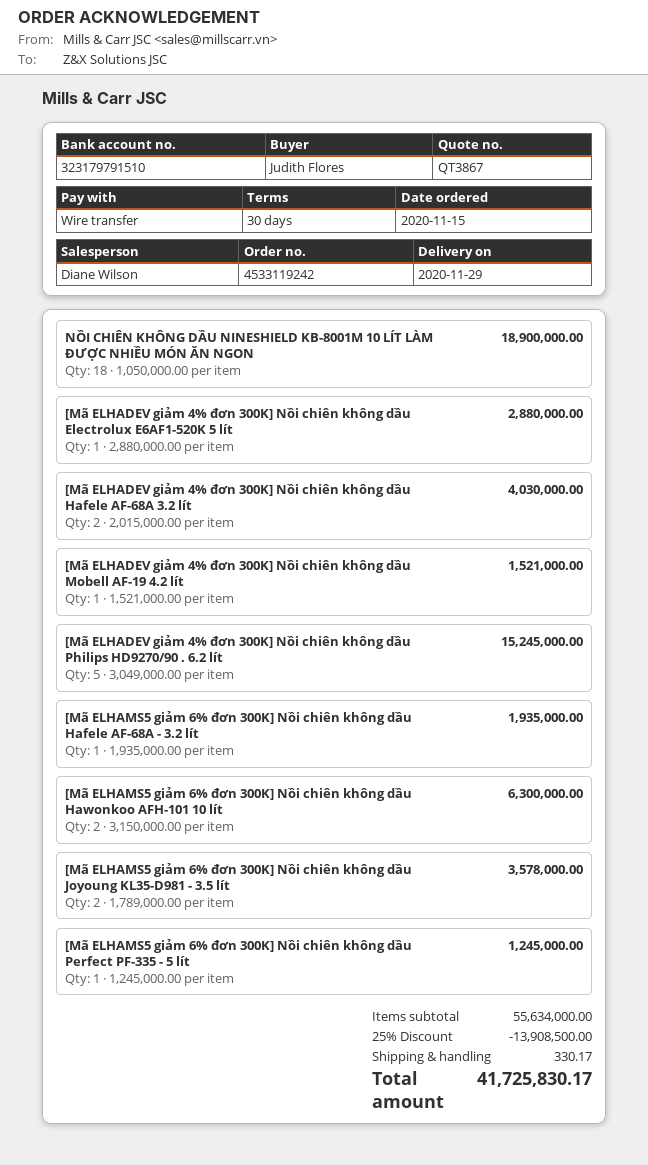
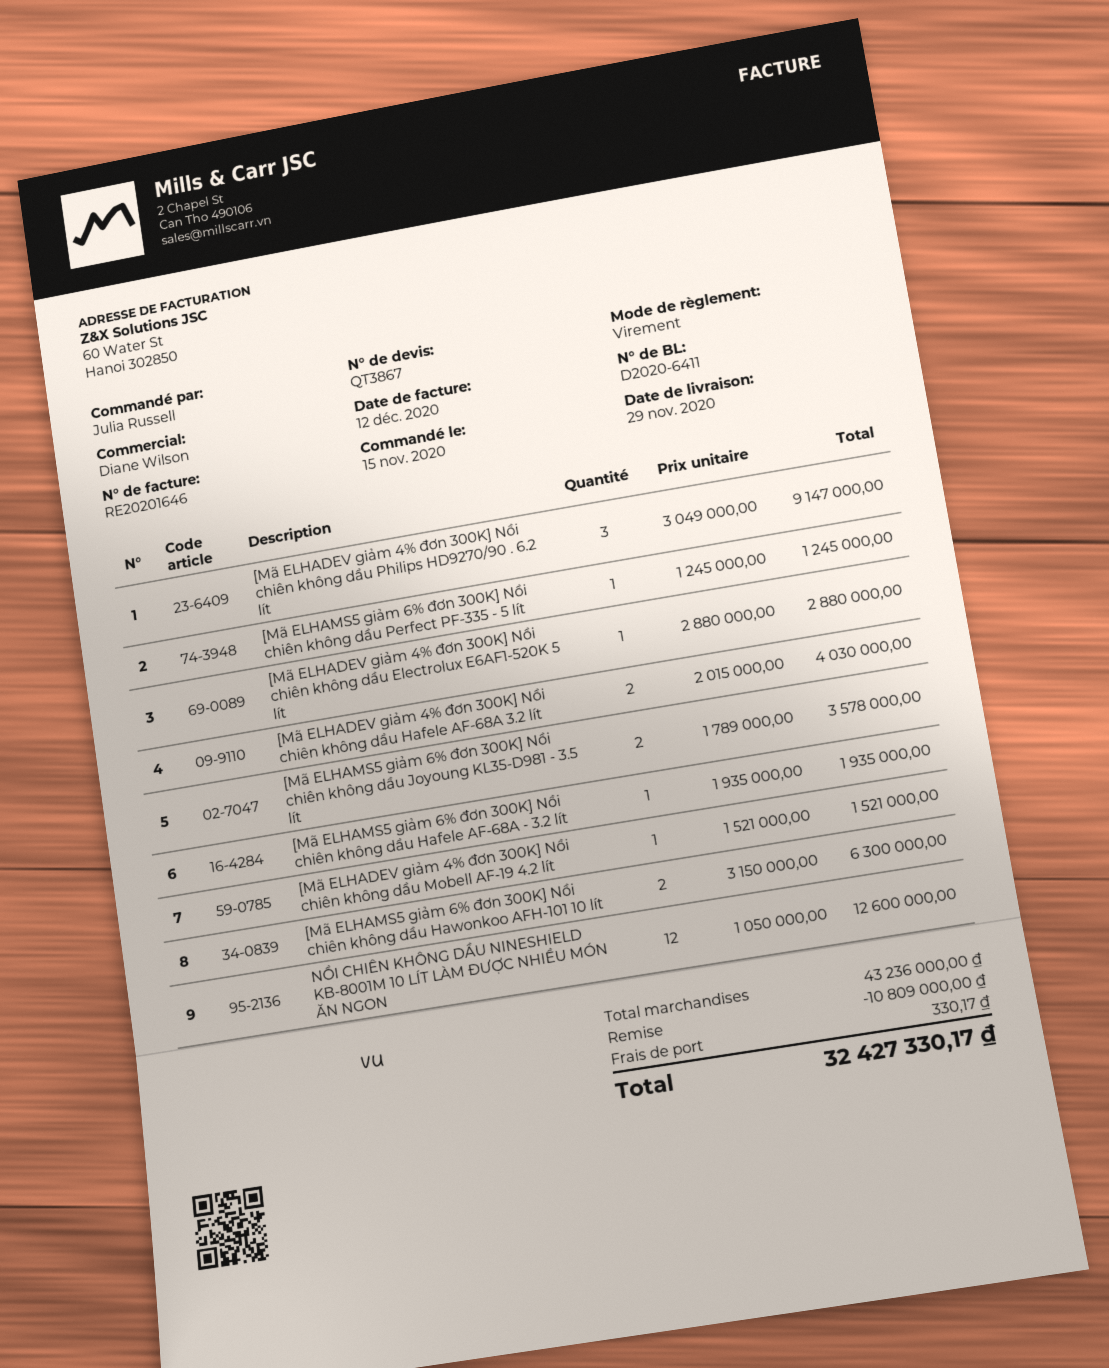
ordered by: Judith Flores -> Julia Russell
NỒI CHIÊN KHÔNG DẦU NINESHIELD KB-8001M 10 LÍT LÀM ĐƯỢC NHIỀU MÓN ĂN NGON: 18 x 1050000.00 = 18900000.00 -> 12 x 1050000.00 = 12600000.00
[Mã ELHADEV giảm 4% đơn 300K] Nồi chiên không dầu Philips HD9270/90 . 6.2 lít: 5 x 3049000.00 = 15245000.00 -> 3 x 3049000.00 = 9147000.00
subtotal: 55634000.00 -> 43236000.00
discount: 13908500.00 -> 10809000.00
total: 41725830.17 -> 32427330.17

